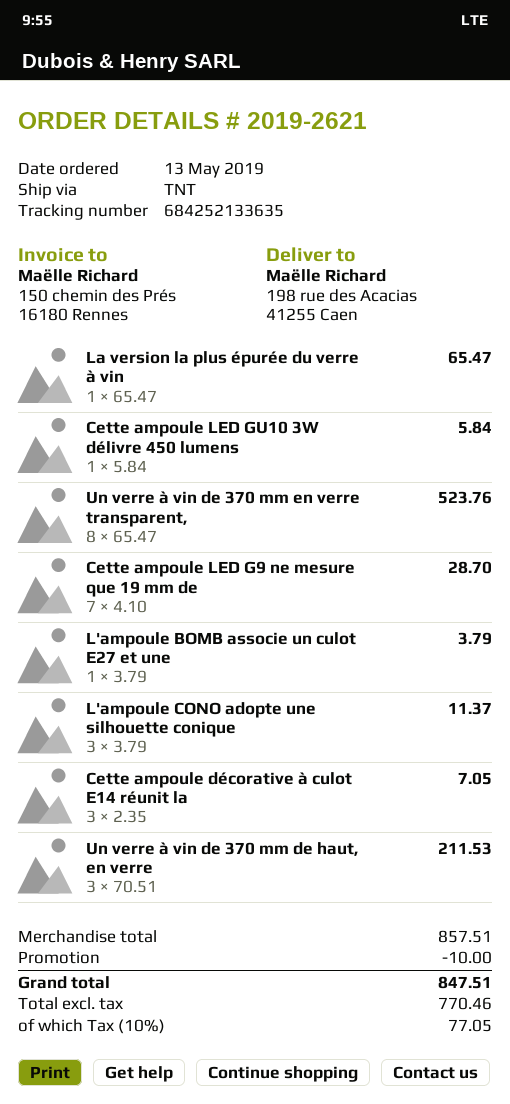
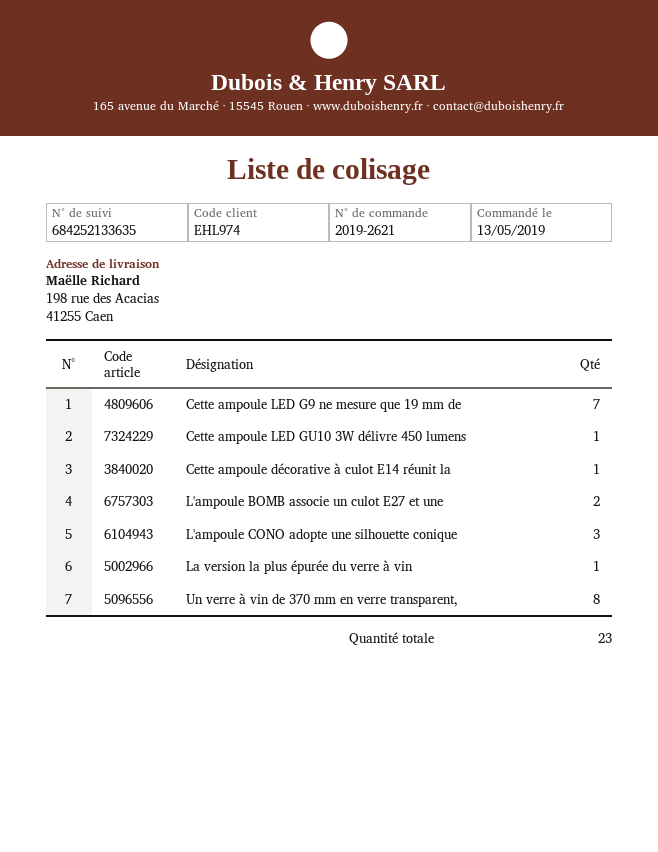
L'ampoule BOMB associe un culot E27 et une: 1 -> 2
Cette ampoule décorative à culot E14 réunit la: 3 -> 1
Un verre à vin de 370 mm de haut, en verre: 3 -> none

